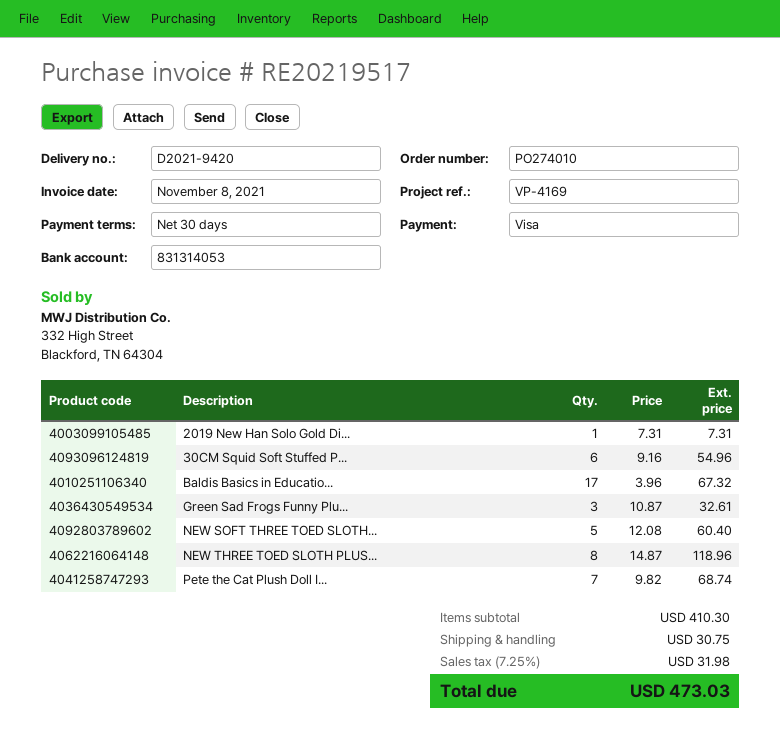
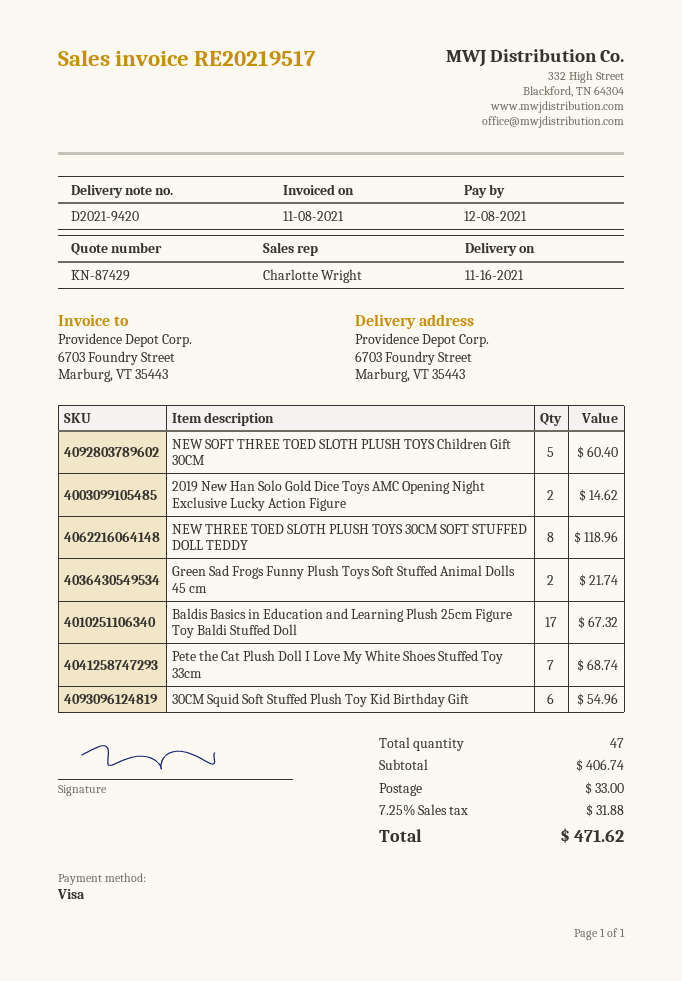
2019 New Han Solo Gold Di...: 1 for 7.31 -> 2 for 14.62
Green Sad Frogs Funny Plu...: 3 for 32.61 -> 2 for 21.74
subtotal: 410.30 -> 406.74
shipping: 30.75 -> 33.00
tax: 7.25% = 31.98 -> 7.25% = 31.88
total: 473.03 -> 471.62

